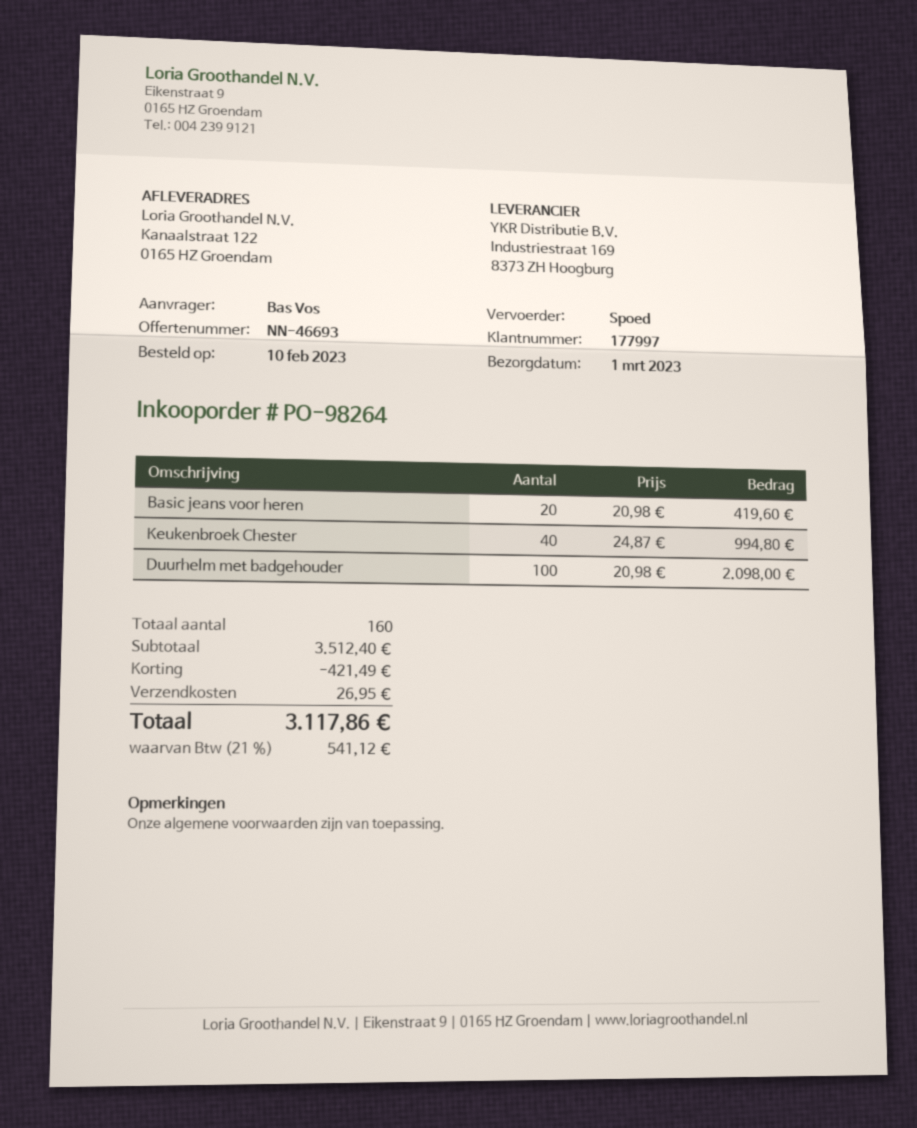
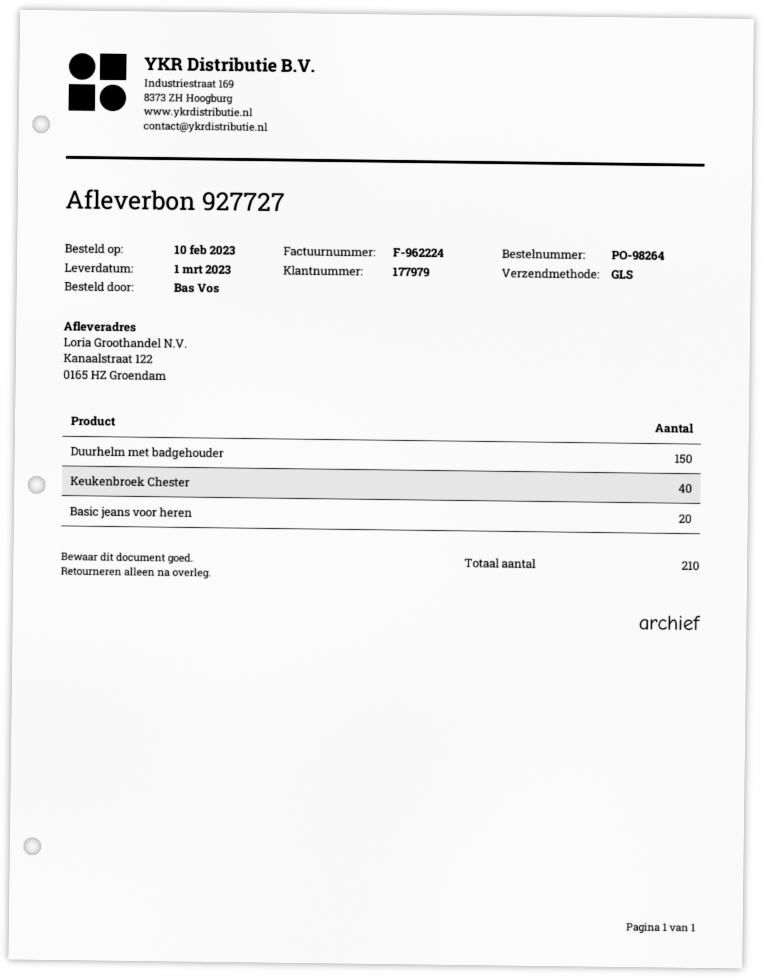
customer number: 177997 -> 177979
shipping method: express -> GLS
Duurhelm met badgehouder: 100 -> 150
total quantity: 160 -> 210

